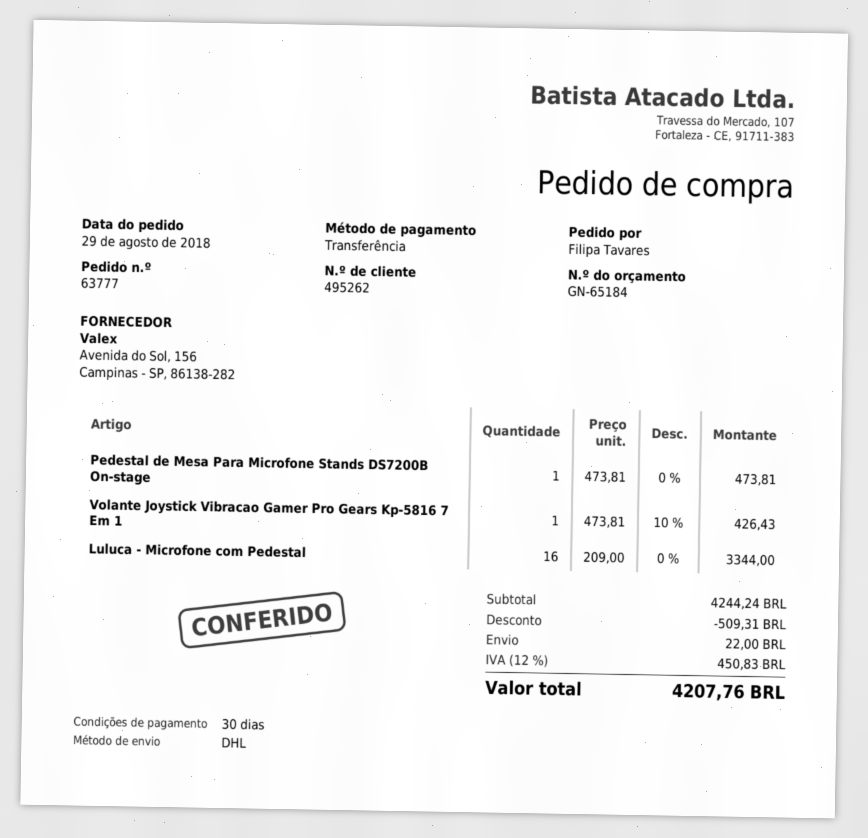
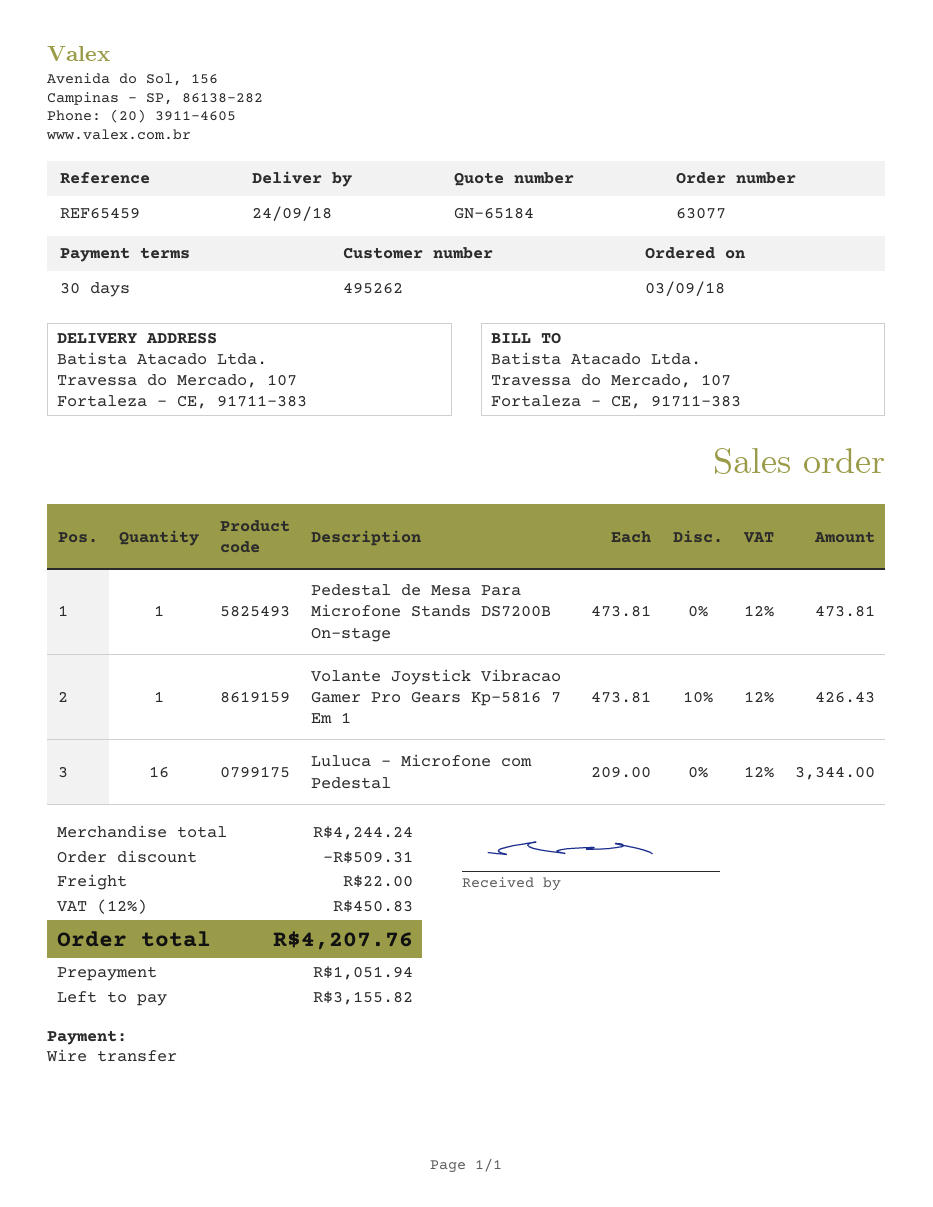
order number: 63777 -> 63077
order date: 2018-08-29 -> 2018-09-03

